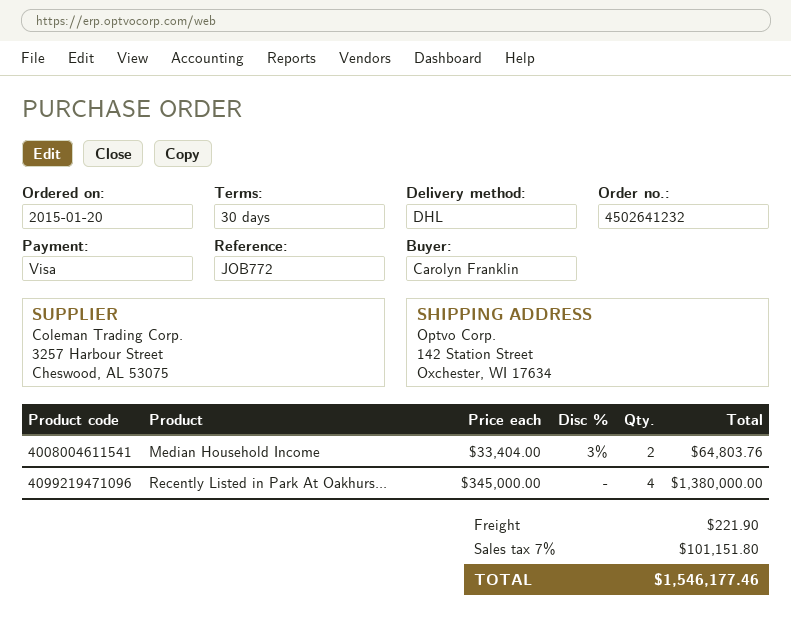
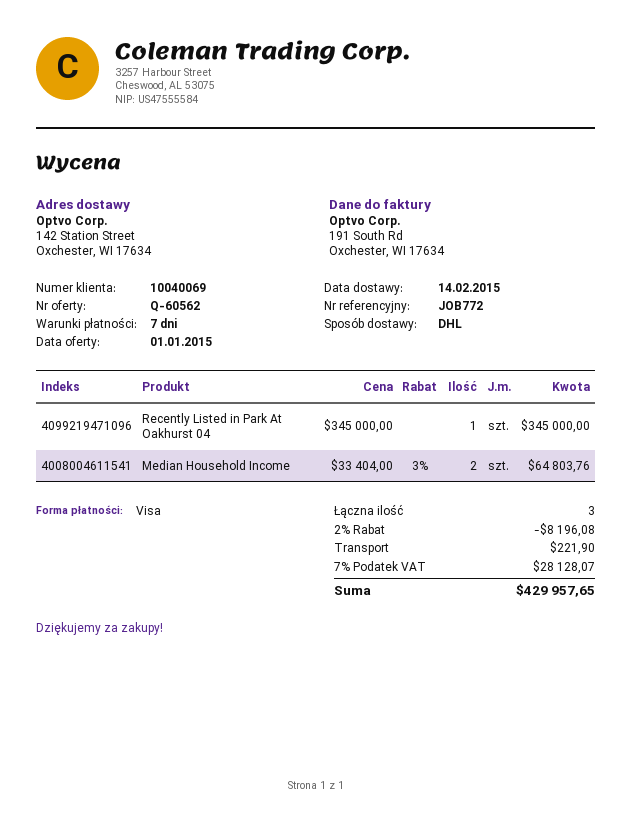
payment terms: 30 days -> 7 days
Recently Listed in Park At Oakhurs...: 4 x 345000.00 = 1380000.00 -> 1 x 345000.00 = 345000.00
discount: none -> 2% = 8196.08
tax: 7% = 101151.80 -> 7% = 28128.07
total: 1546177.46 -> 429957.65

